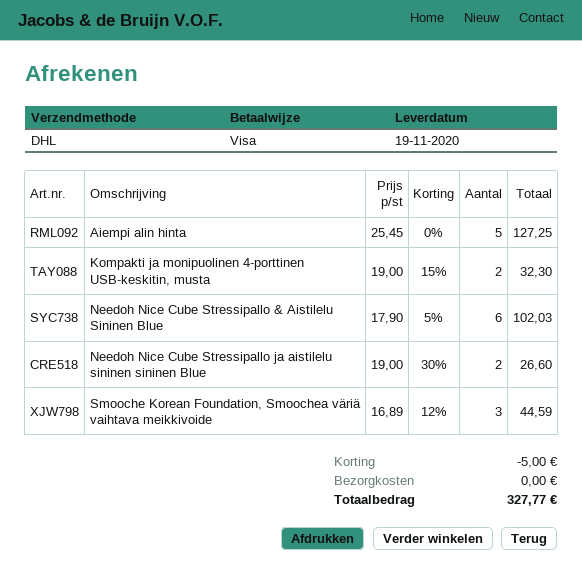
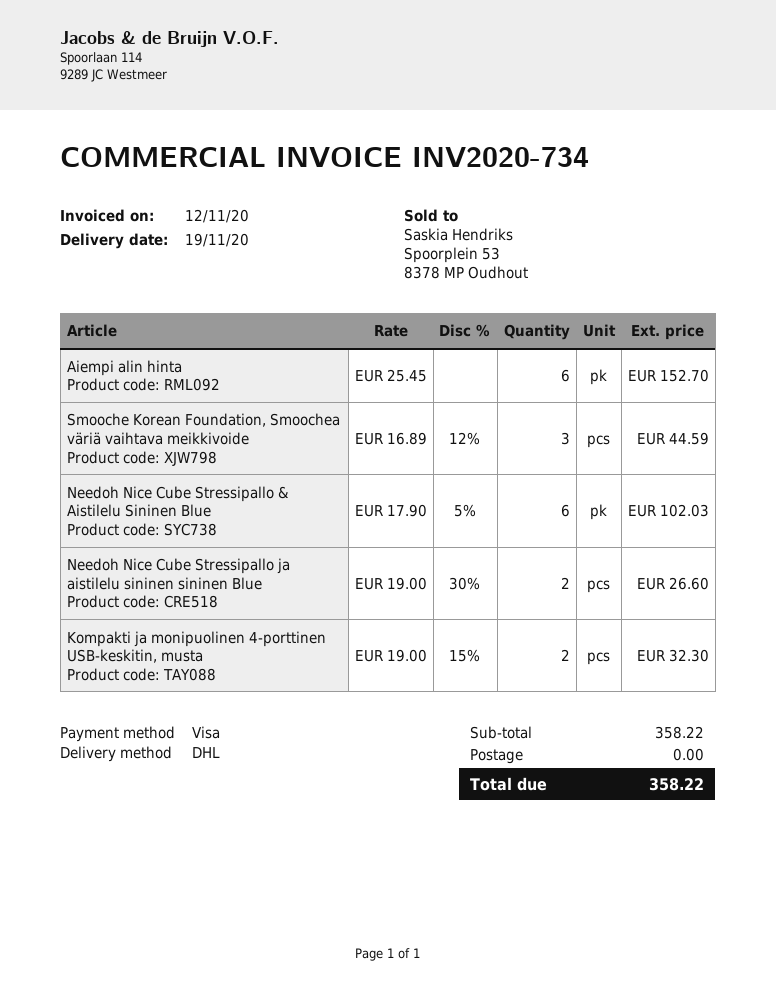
Aiempi alin hinta: 5 x 25.45 = 127.25 -> 6 x 25.45 = 152.70
discount: 5.00 -> none
total: 327.77 -> 358.22

